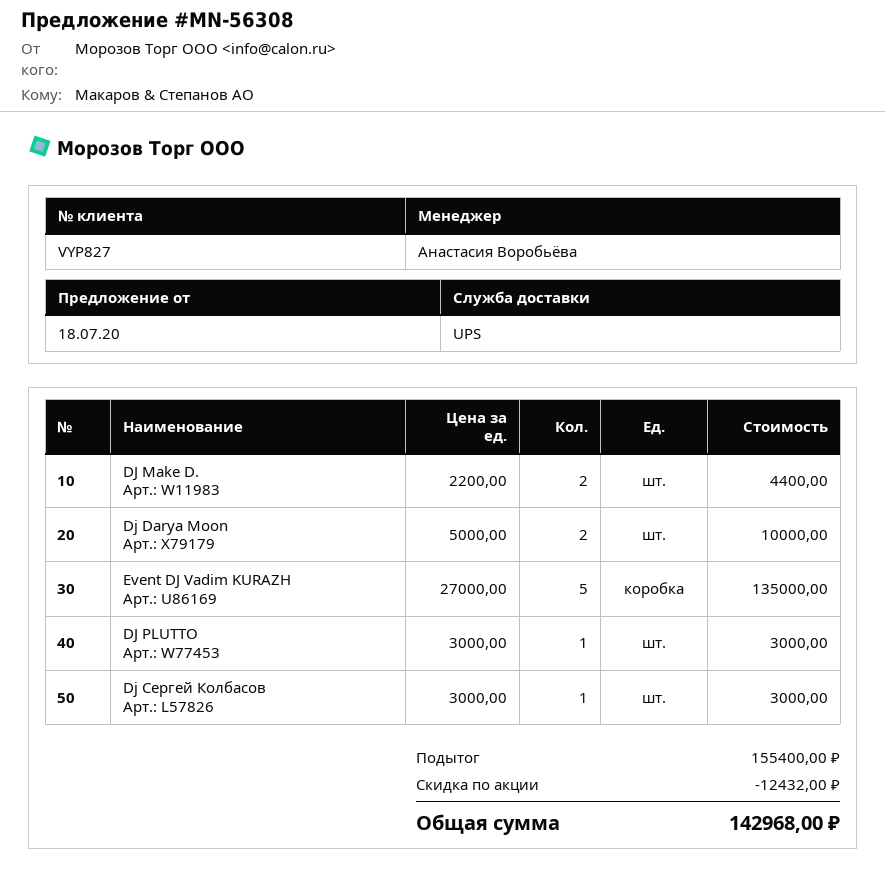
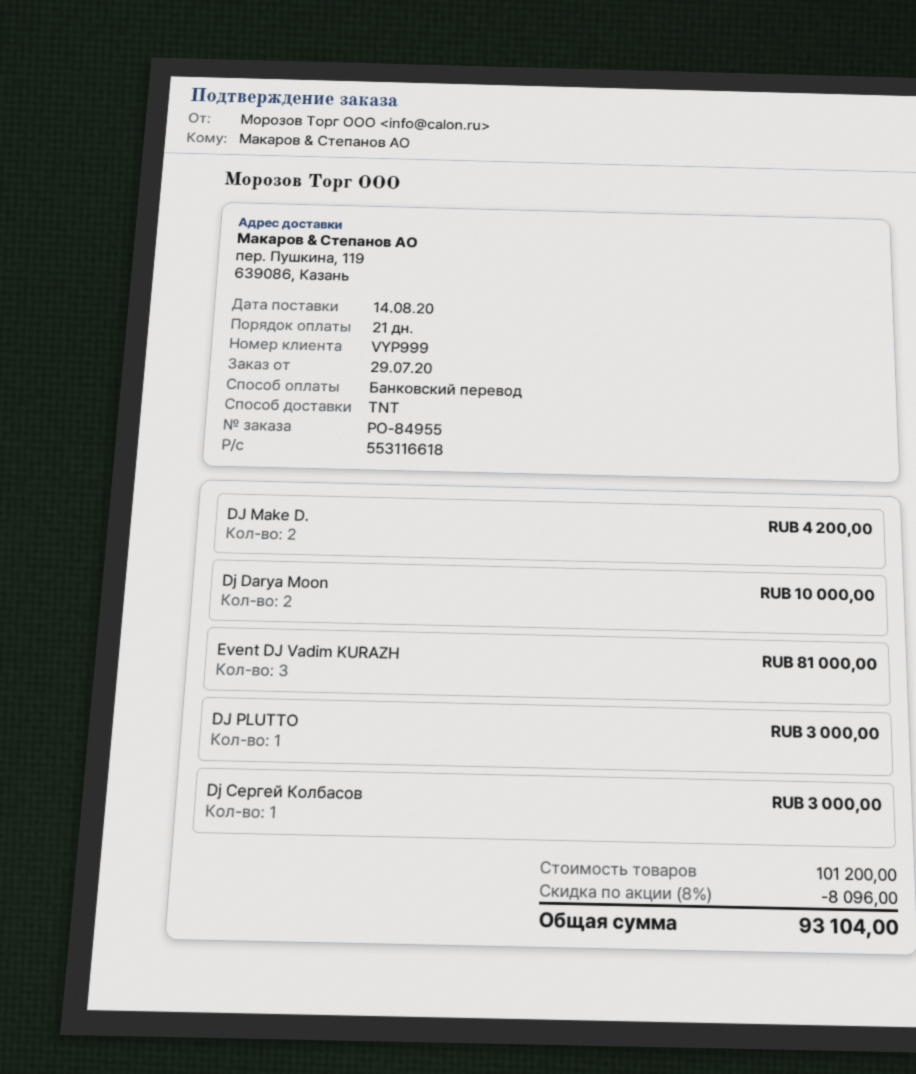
customer number: VYP827 -> VYP999
shipping method: UPS -> TNT
DJ Make D.: 2 for 4400.00 -> 2 for 4200.00
Event DJ Vadim KURAZH: 5 for 135000.00 -> 3 for 81000.00
subtotal: 155400.00 -> 101200.00
discount: 12432.00 -> 8096.00
total: 142968.00 -> 93104.00

